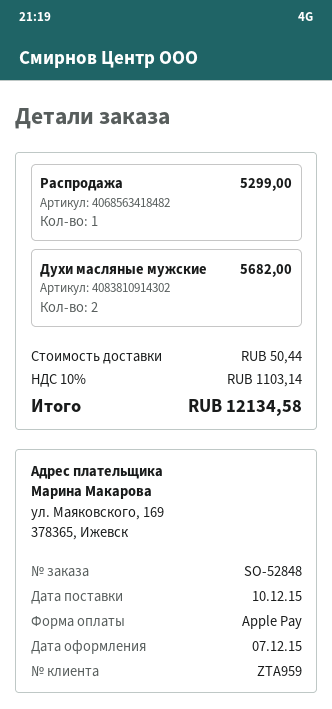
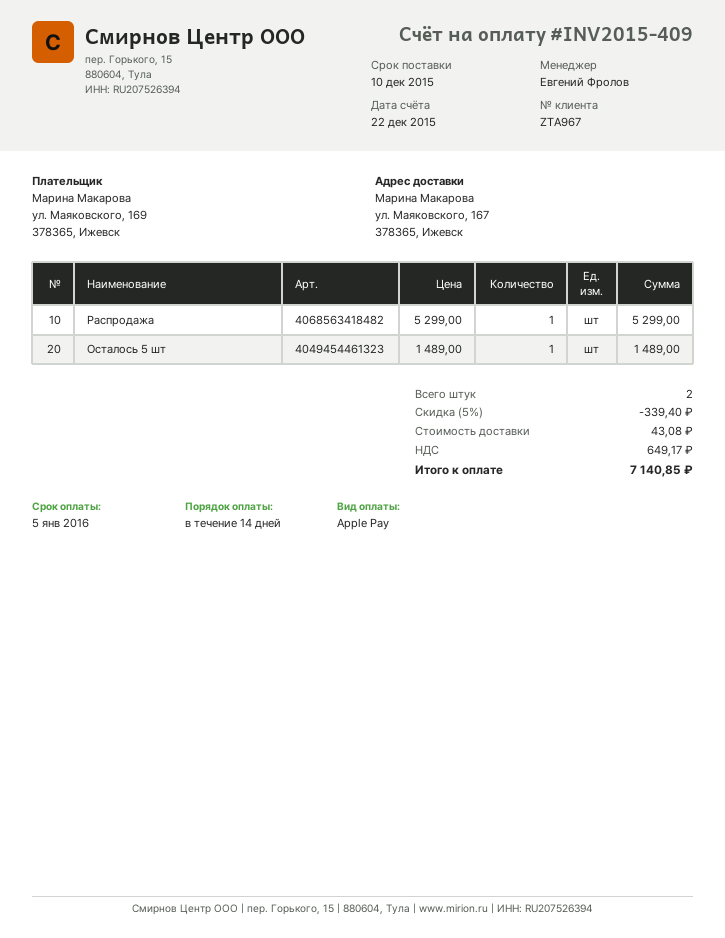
customer number: ZTA959 -> ZTA967
Духи масляные мужские: 2 for 5682.00 -> none
Осталось 5 шт: none -> 1 for 1489.00
discount: none -> 5% = 339.40
shipping: 50.44 -> 43.08
tax: 1103.14 -> 649.17
total: 12134.58 -> 7140.85

